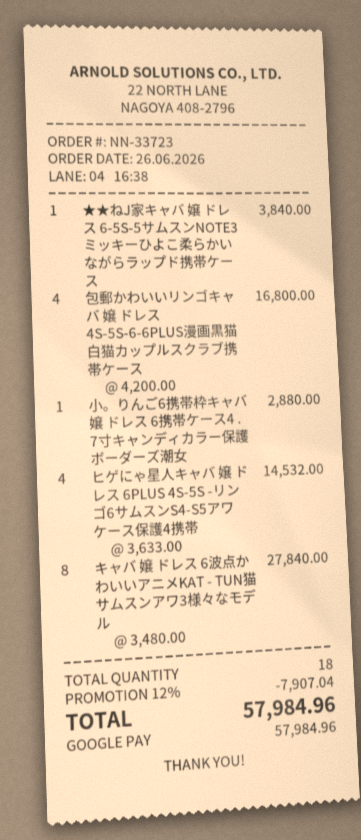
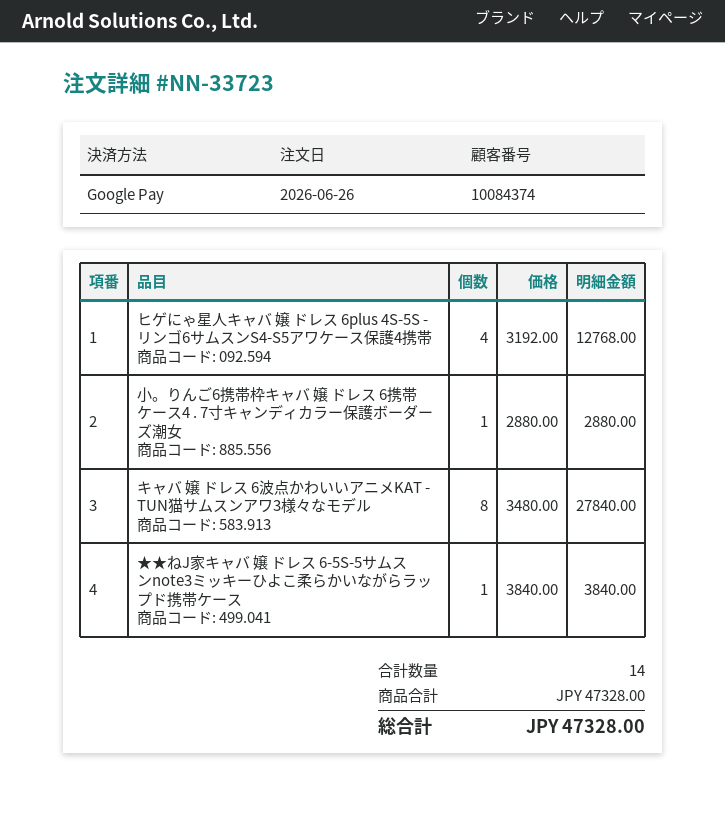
包郵かわいいリンゴキャバ 嬢 ドレス 4S-5S-6-6PLUS漫画黒猫白猫カップルスクラブ携帯ケース: 4 x 4200.00 = 16800.00 -> none
ヒゲにゃ星人キャバ 嬢 ドレス 6PLUS 4S-5S -リンゴ6サムスンS4-S5アワケース保護4携帯: 4 x 3633.00 = 14532.00 -> 4 x 3192.00 = 12768.00
total quantity: 18 -> 14
discount: 12% = 7907.04 -> none
total: 57984.96 -> 47328.00

